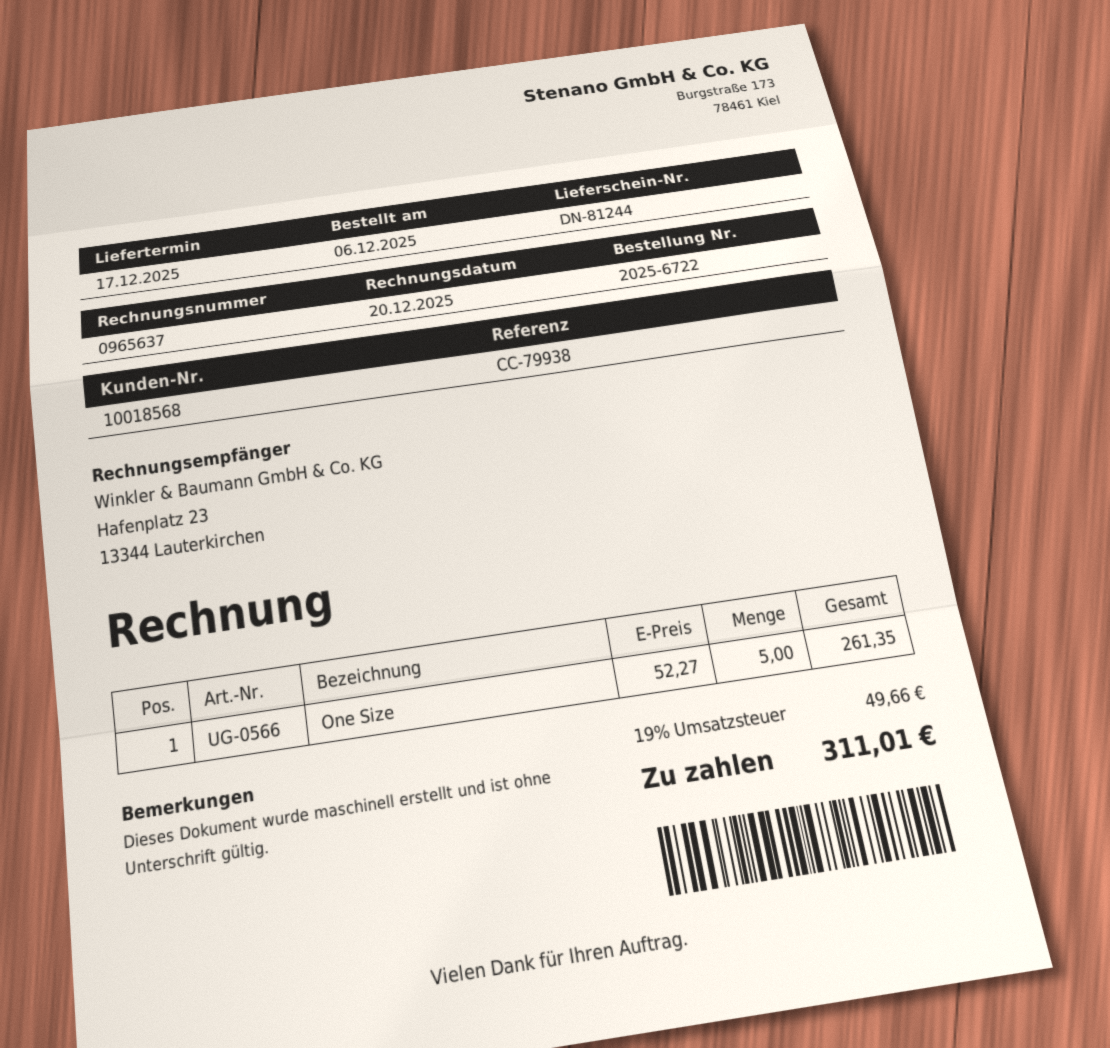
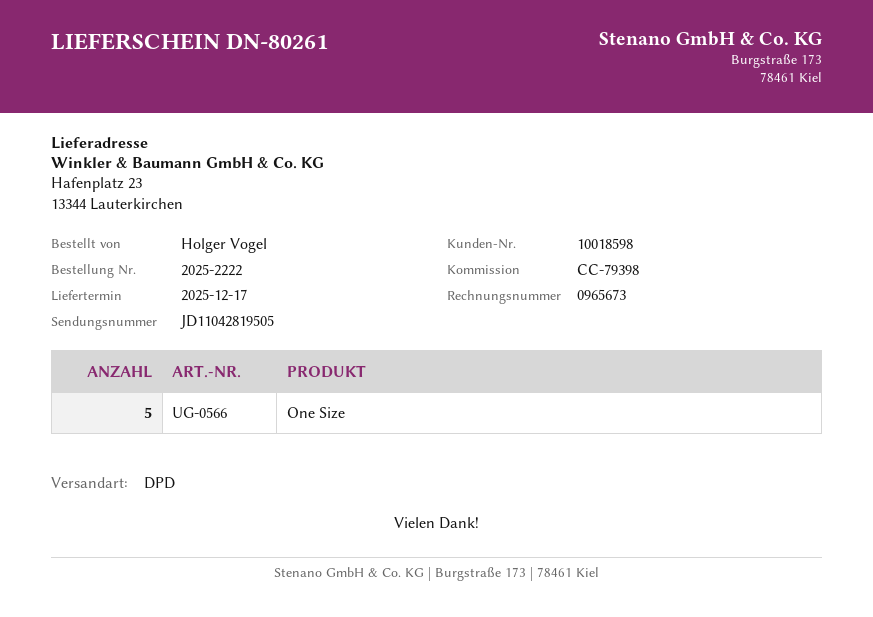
order number: 2025-6722 -> 2025-2222
delivery note number: DN-81244 -> DN-80261
invoice number: 0965637 -> 0965673
customer number: 10018568 -> 10018598
reference: CC-79938 -> CC-79398

